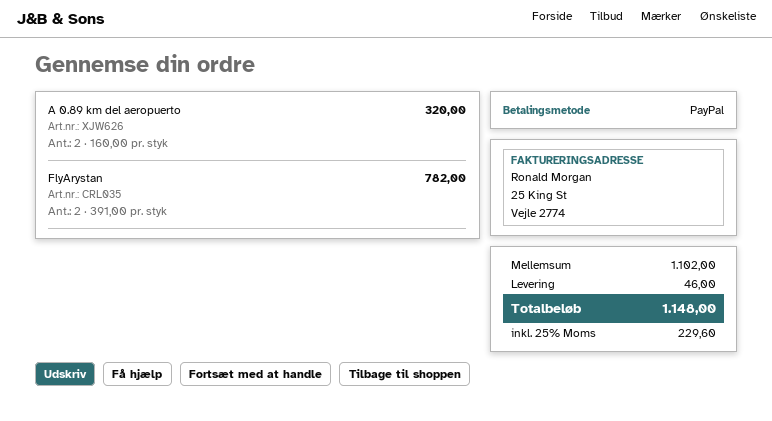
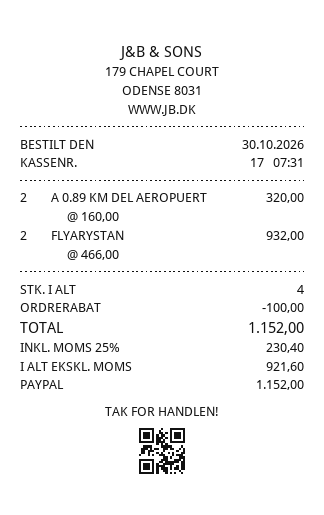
FlyArystan: 2 x 391.00 = 782.00 -> 2 x 466.00 = 932.00
discount: none -> 100.00
shipping: 46.00 -> none
tax: 25% = 229.60 -> 25% = 230.40
total: 1148.00 -> 1152.00

